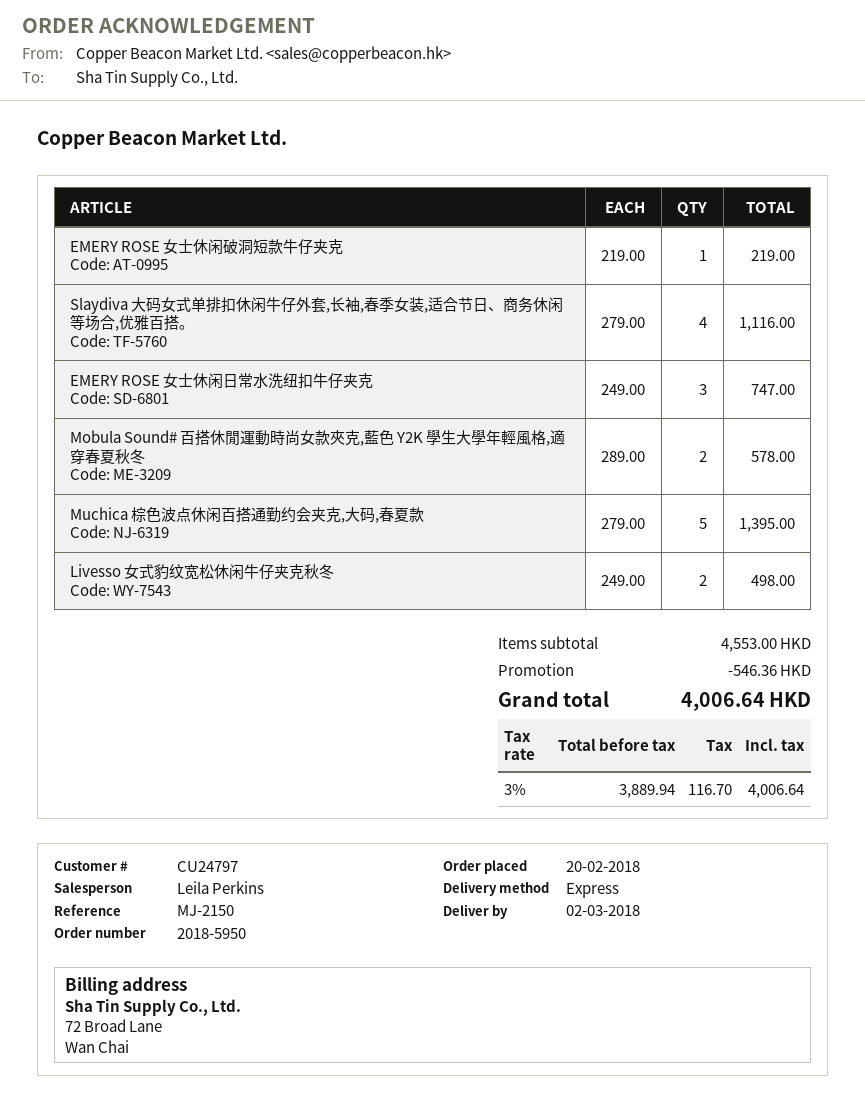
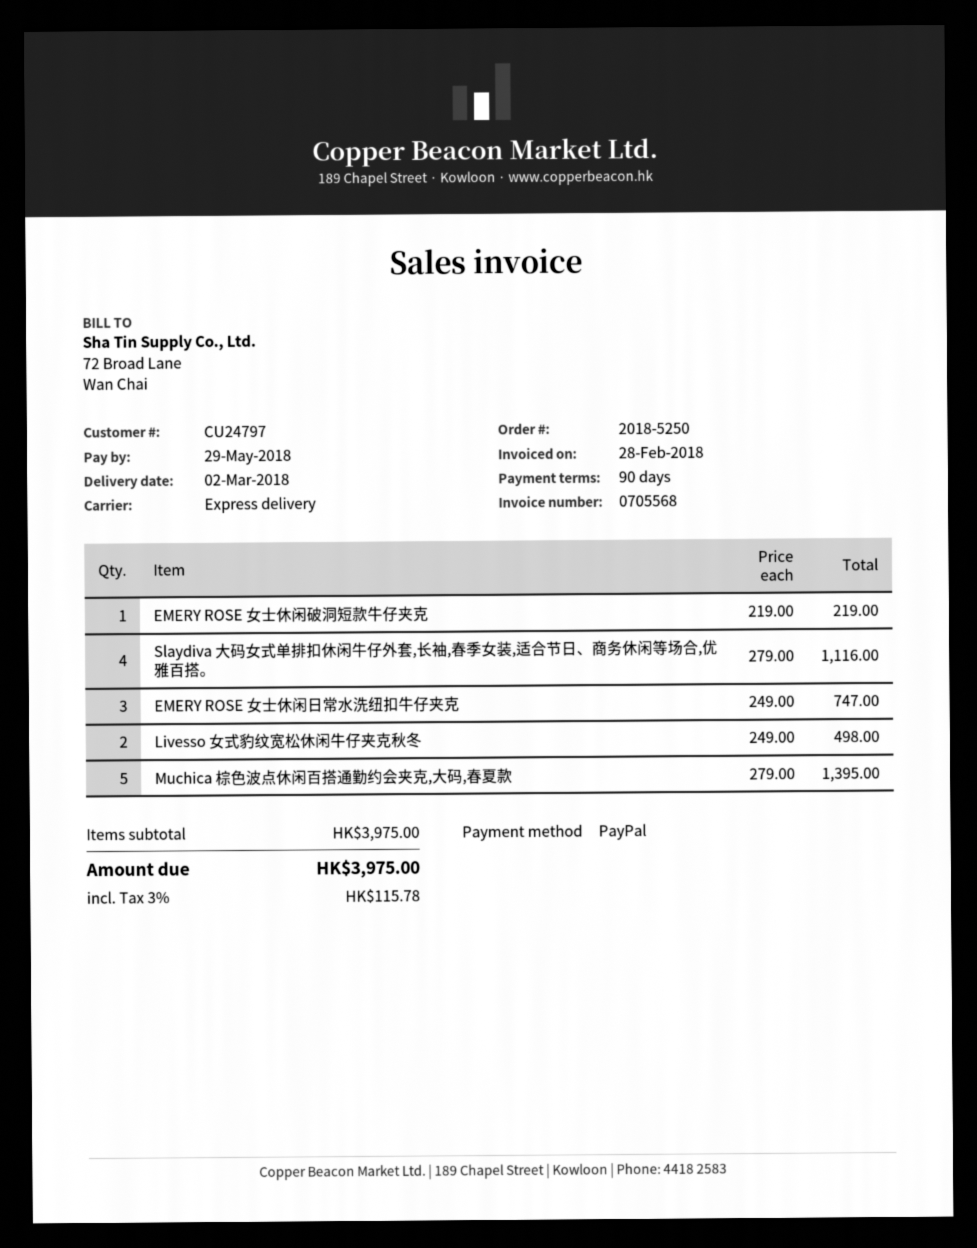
order number: 2018-5950 -> 2018-5250
Mobula Sound# 百搭休閒運動時尚女款夾克,藍色 Y2K 學生大學年輕風格,適穿春夏秋冬: 2 x 289.00 = 578.00 -> none
subtotal: 4553.00 -> 3975.00
discount: 546.36 -> none
tax: 3% = 116.70 -> 3% = 115.78
total: 4006.64 -> 3975.00

